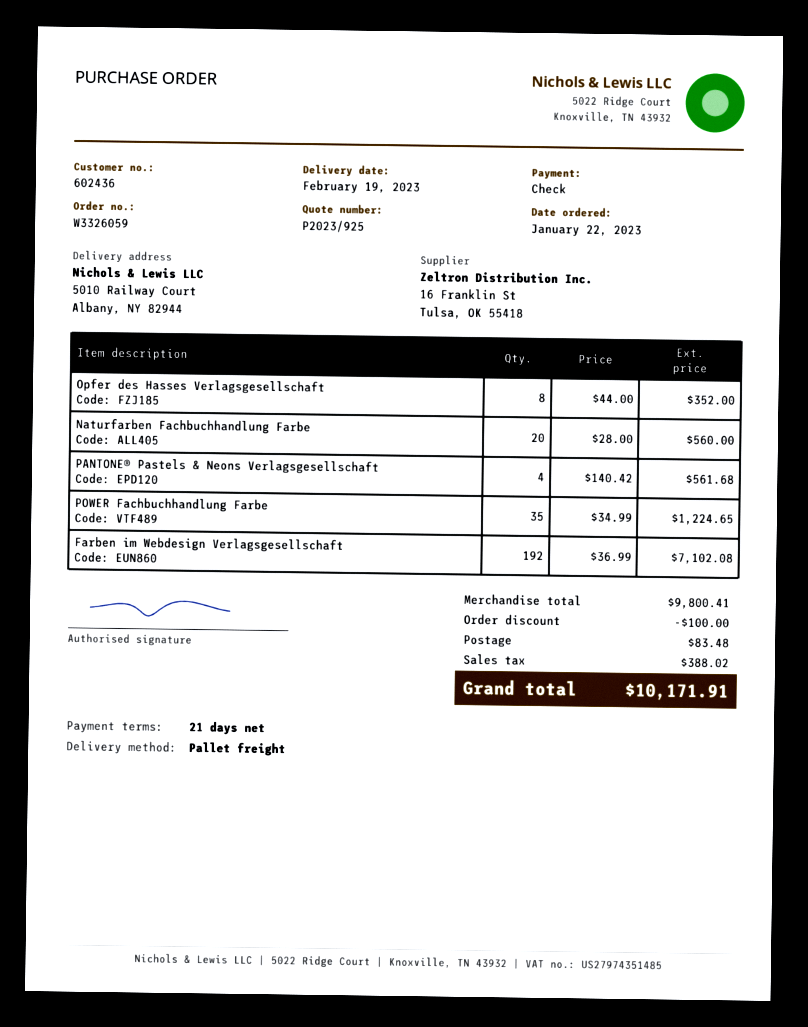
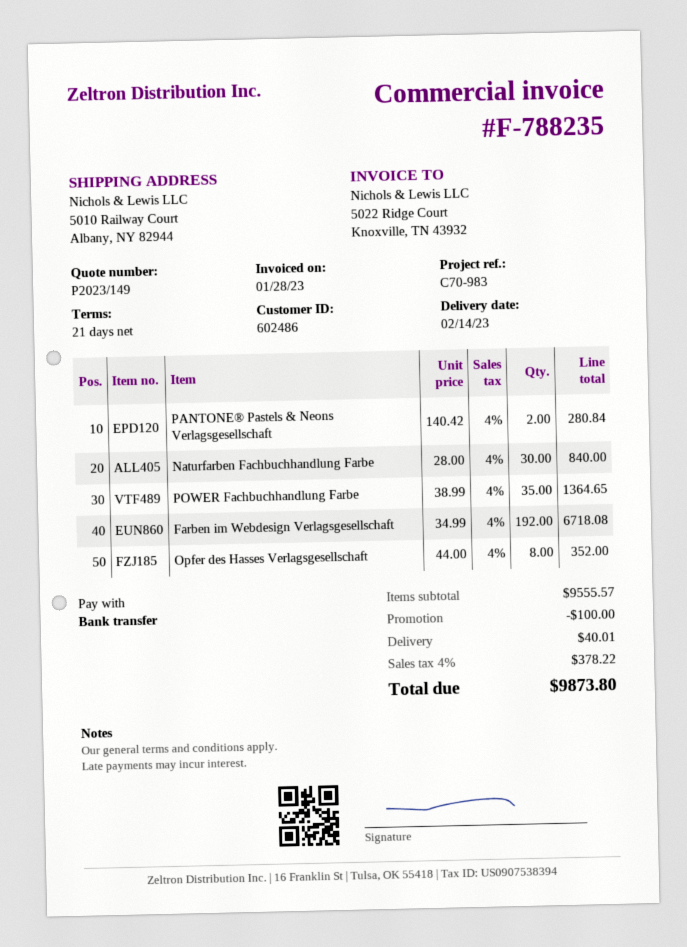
quote number: P2023/925 -> P2023/149
delivery date: 2023-02-19 -> 2023-02-14
customer number: 602436 -> 602486
payment method: cheque -> bank transfer
Naturfarben Fachbuchhandlung Farbe: 20 x 28.00 = 560.00 -> 30 x 28.00 = 840.00
PANTONE® Pastels & Neons Verlagsgesellschaft: 4 x 140.42 = 561.68 -> 2 x 140.42 = 280.84
POWER Fachbuchhandlung Farbe: 35 x 34.99 = 1224.65 -> 35 x 38.99 = 1364.65
Farben im Webdesign Verlagsgesellschaft: 192 x 36.99 = 7102.08 -> 192 x 34.99 = 6718.08
subtotal: 9800.41 -> 9555.57
shipping: 83.48 -> 40.01
tax: 388.02 -> 378.22
total: 10171.91 -> 9873.80

